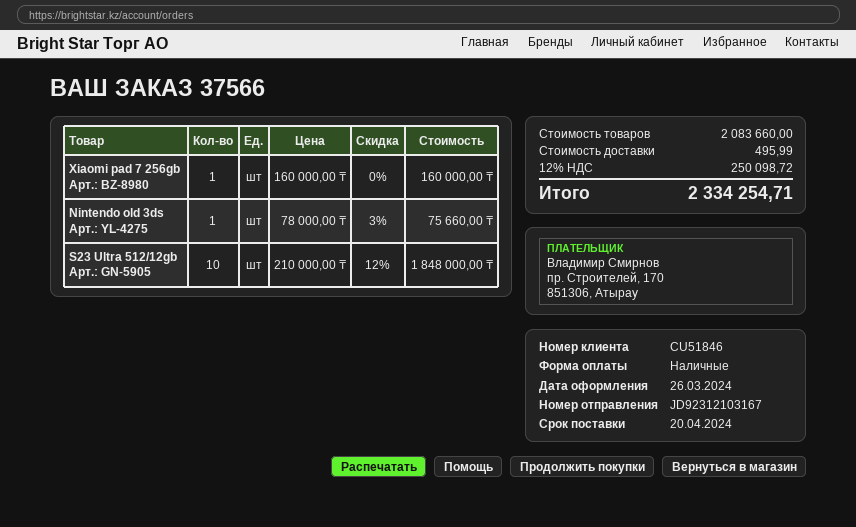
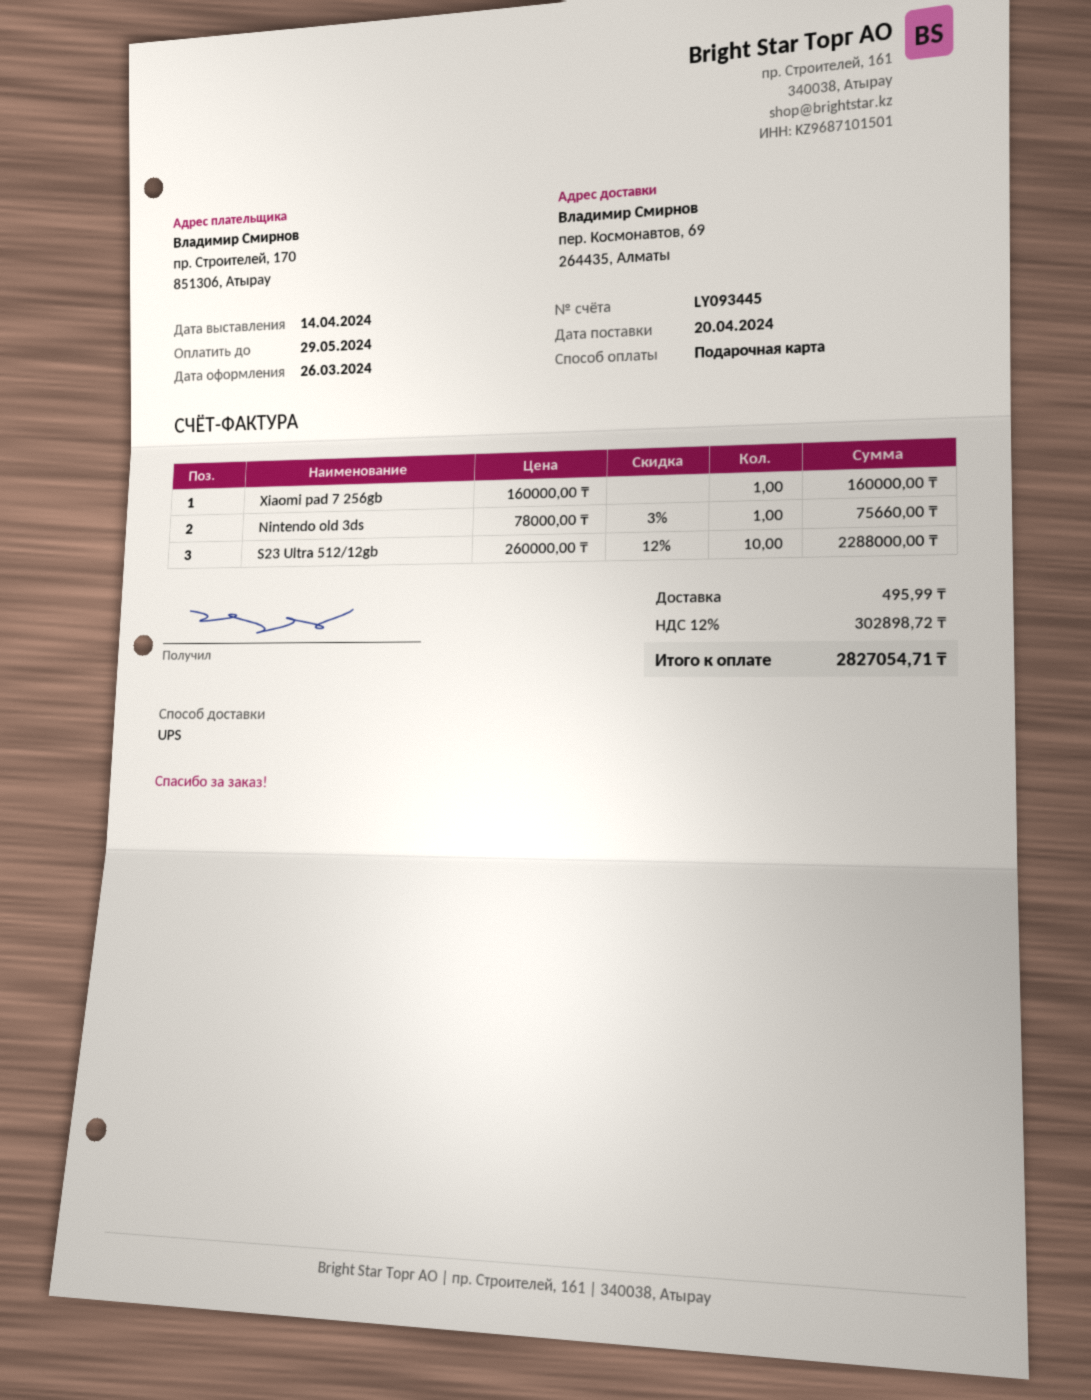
payment method: cash -> gift card
S23 Ultra 512/12gb: 10 x 210000.00 - 12% = 1848000.00 -> 10 x 260000.00 - 12% = 2288000.00
tax: 12% = 250098.72 -> 12% = 302898.72
total: 2334254.71 -> 2827054.71

